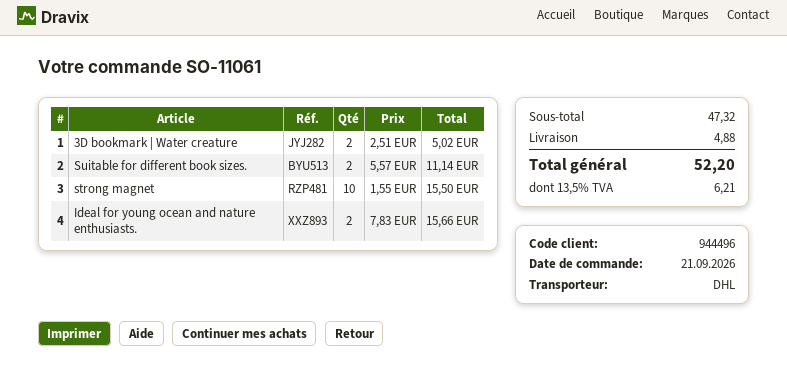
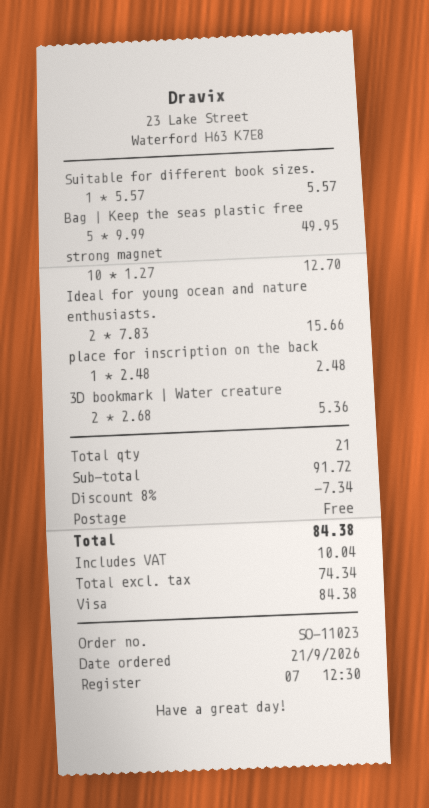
order number: SO-11061 -> SO-11023
3D bookmark | Water creature: 2 x 2.51 = 5.02 -> 2 x 2.68 = 5.36
Suitable for different book sizes.: 2 x 5.57 = 11.14 -> 1 x 5.57 = 5.57
strong magnet: 10 x 1.55 = 15.50 -> 10 x 1.27 = 12.70
Bag | Keep the seas plastic free: none -> 5 x 9.99 = 49.95
place for inscription on the back: none -> 1 x 2.48 = 2.48
subtotal: 47.32 -> 91.72
discount: none -> 8% = 7.34
shipping: 4.88 -> 0.00
tax: 6.21 -> 10.04
total: 52.20 -> 84.38

